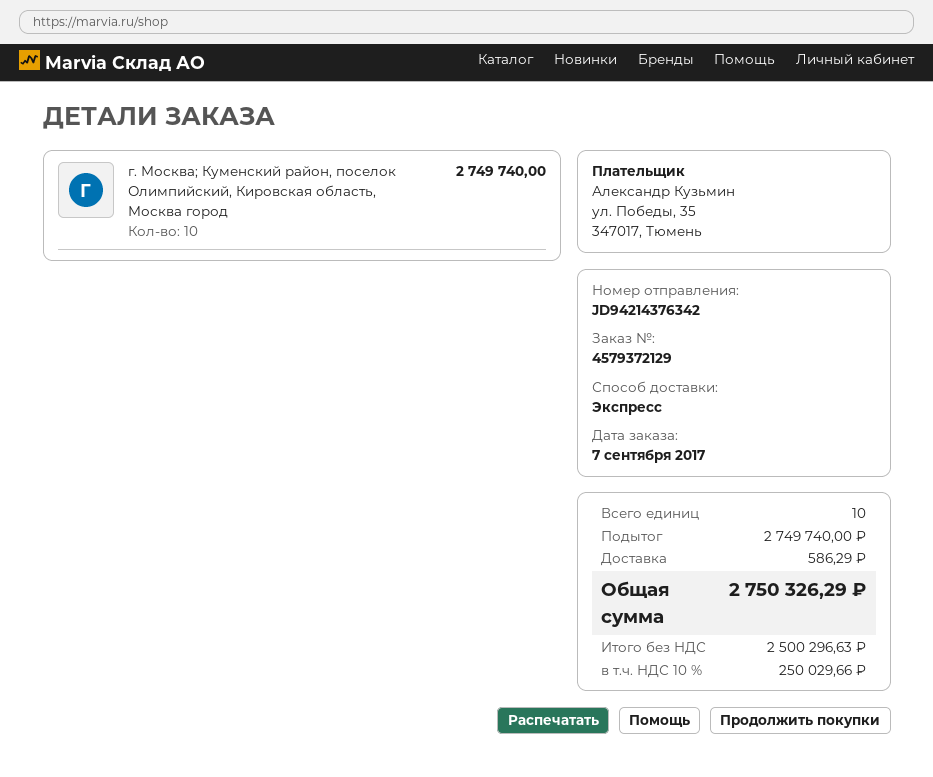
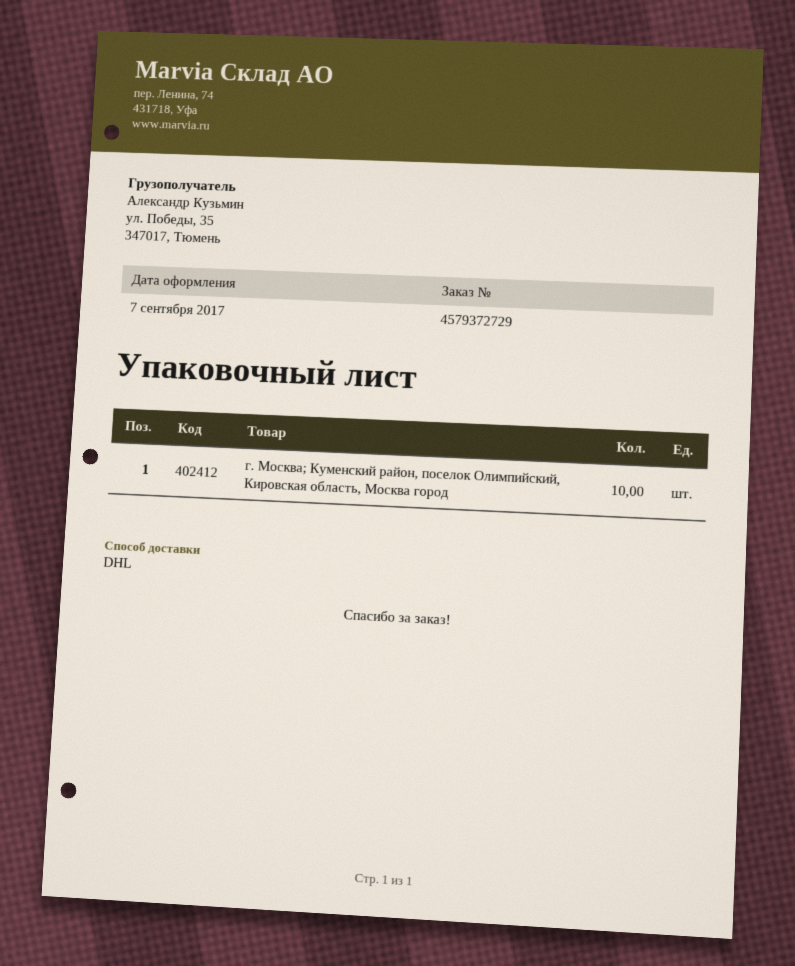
order number: 4579372129 -> 4579372729
shipping method: express -> DHL

